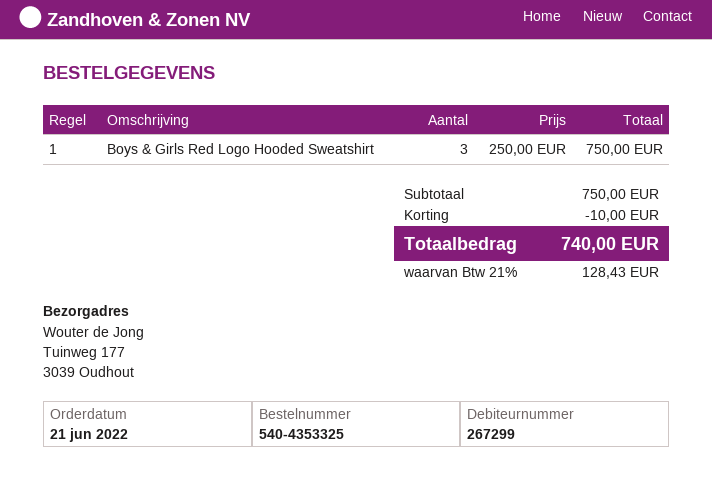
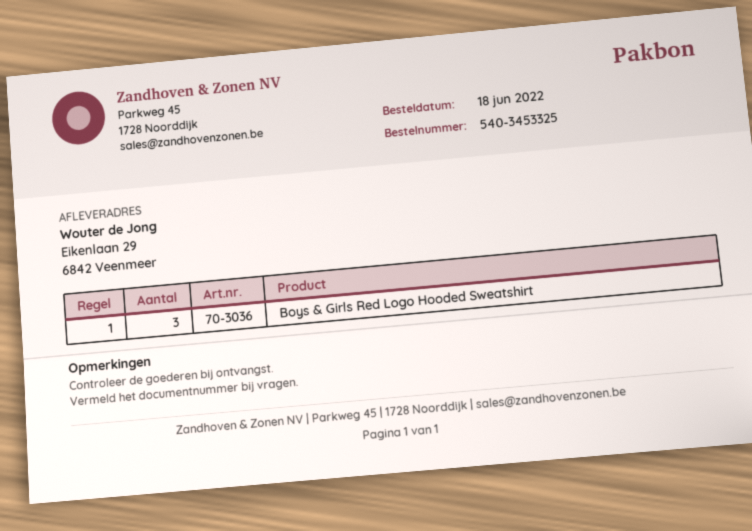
order number: 540-4353325 -> 540-3453325
order date: 2022-06-21 -> 2022-06-18
ship to: Tuinweg 177, 3039 Oudhout -> Eikenlaan 29, 6842 Veenmeer

